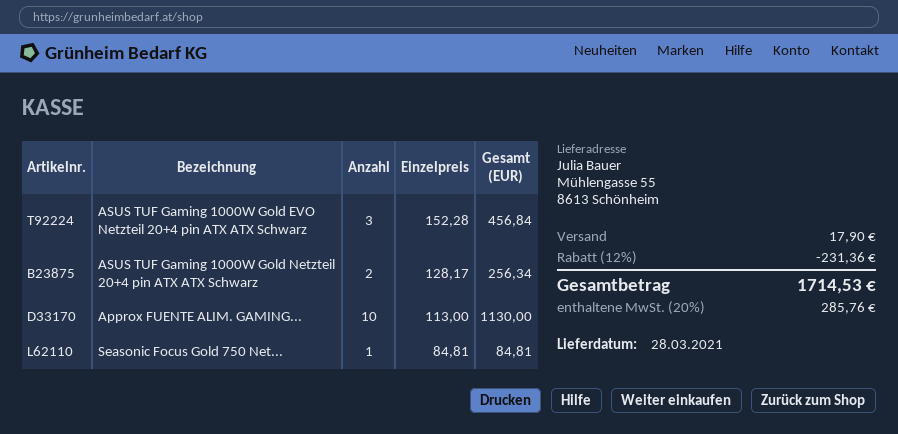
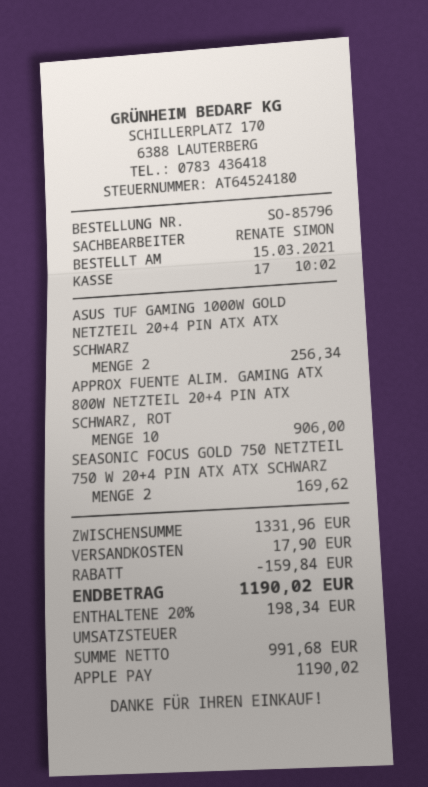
ASUS TUF Gaming 1000W Gold EVO Netzteil 20+4 pin ATX ATX Schwarz: 3 for 456.84 -> none
Approx FUENTE ALIM. GAMING...: 10 for 1130.00 -> 10 for 906.00
Seasonic Focus Gold 750 Net...: 1 for 84.81 -> 2 for 169.62
discount: 231.36 -> 159.84
tax: 20% = 285.76 -> 20% = 198.34
total: 1714.53 -> 1190.02

